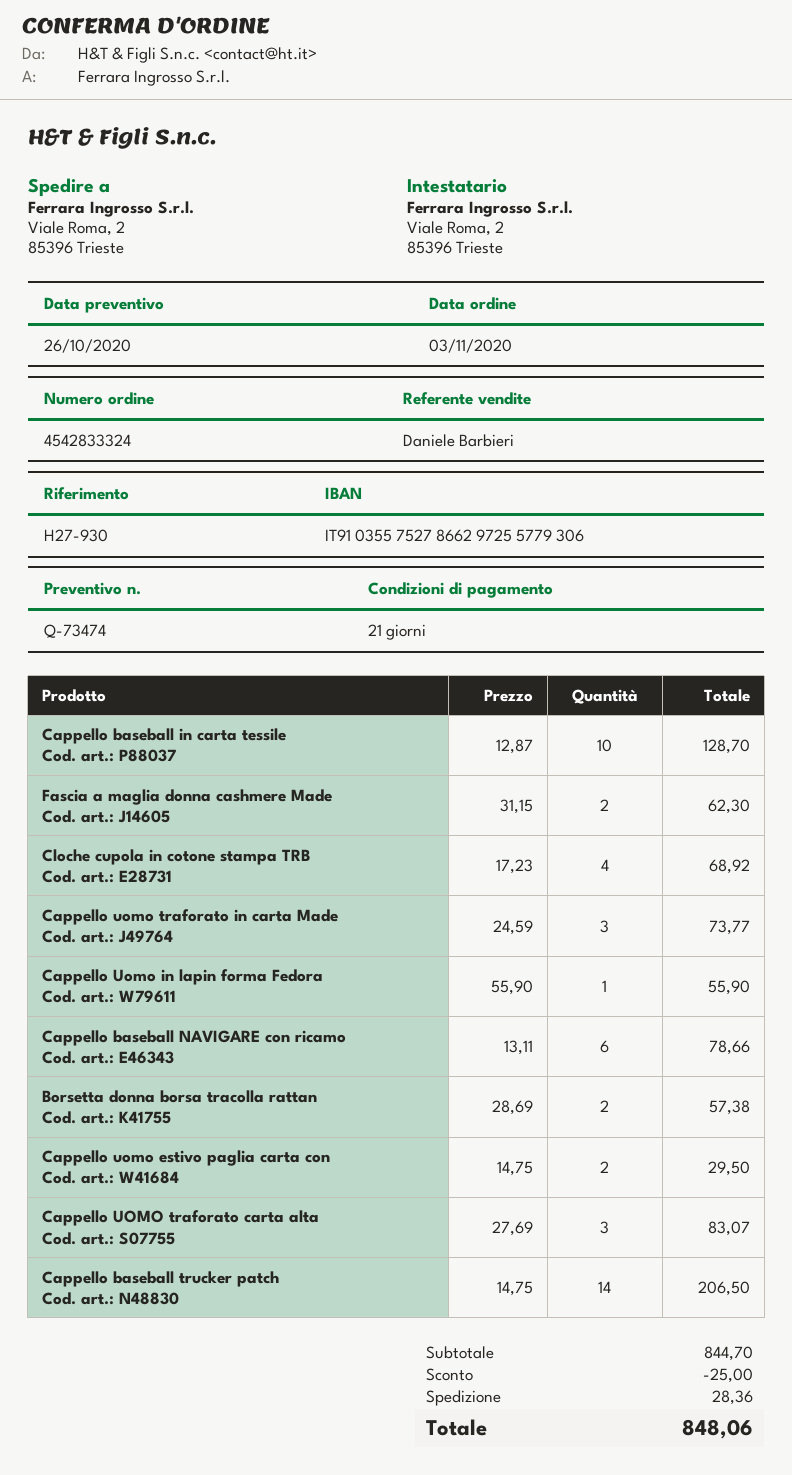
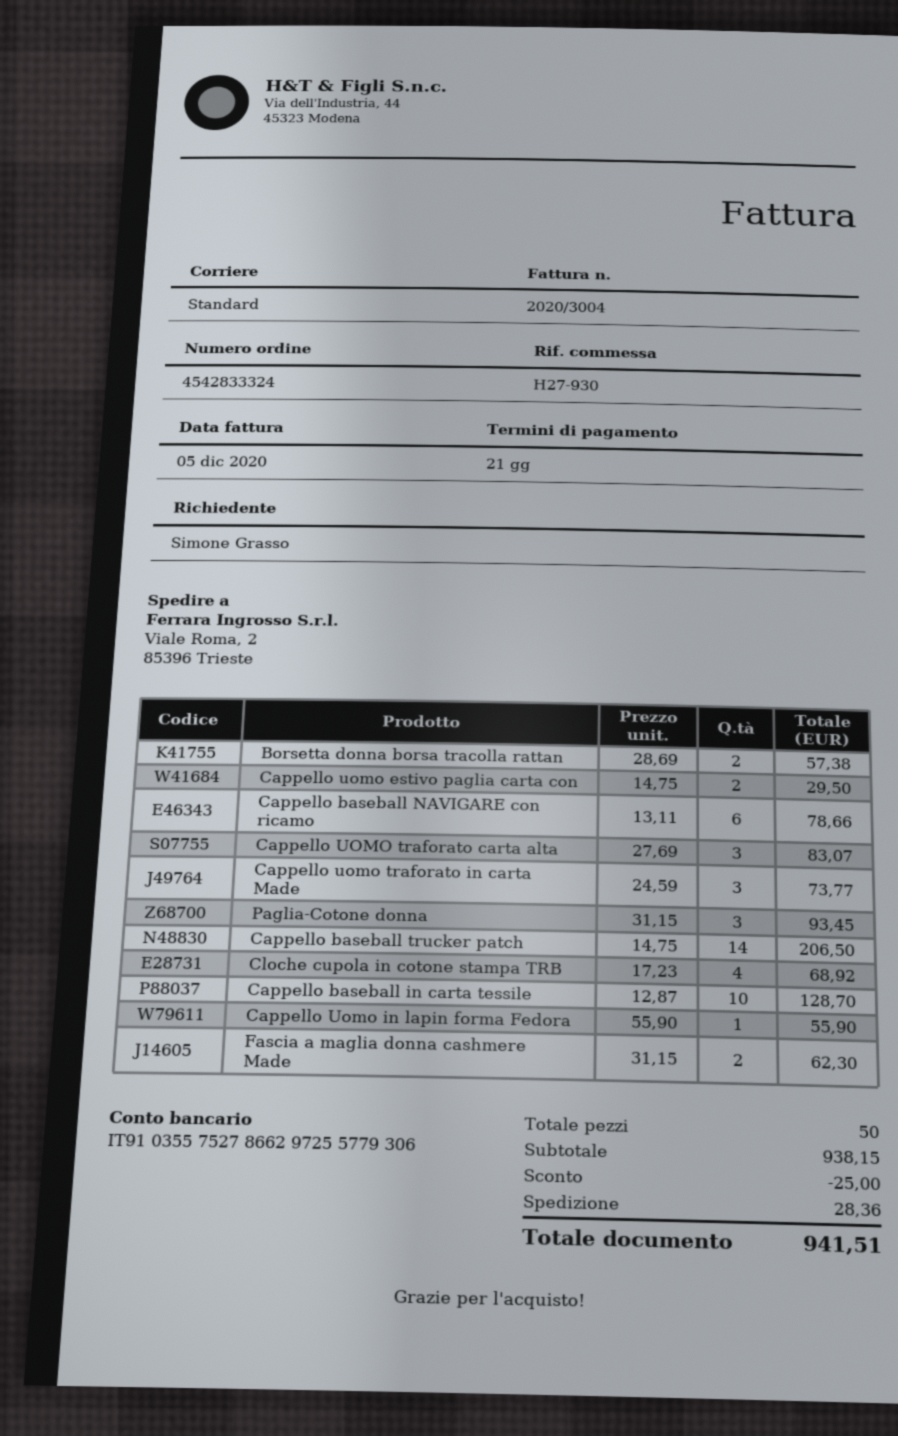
Paglia-Cotone donna: none -> 3 x 31.15 = 93.45
subtotal: 844.70 -> 938.15
total: 848.06 -> 941.51

